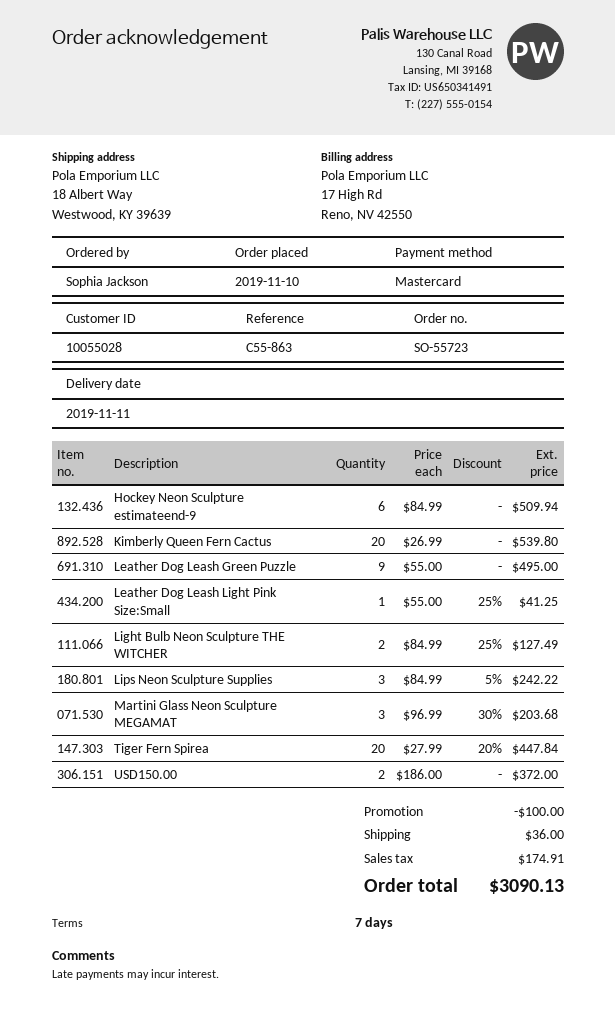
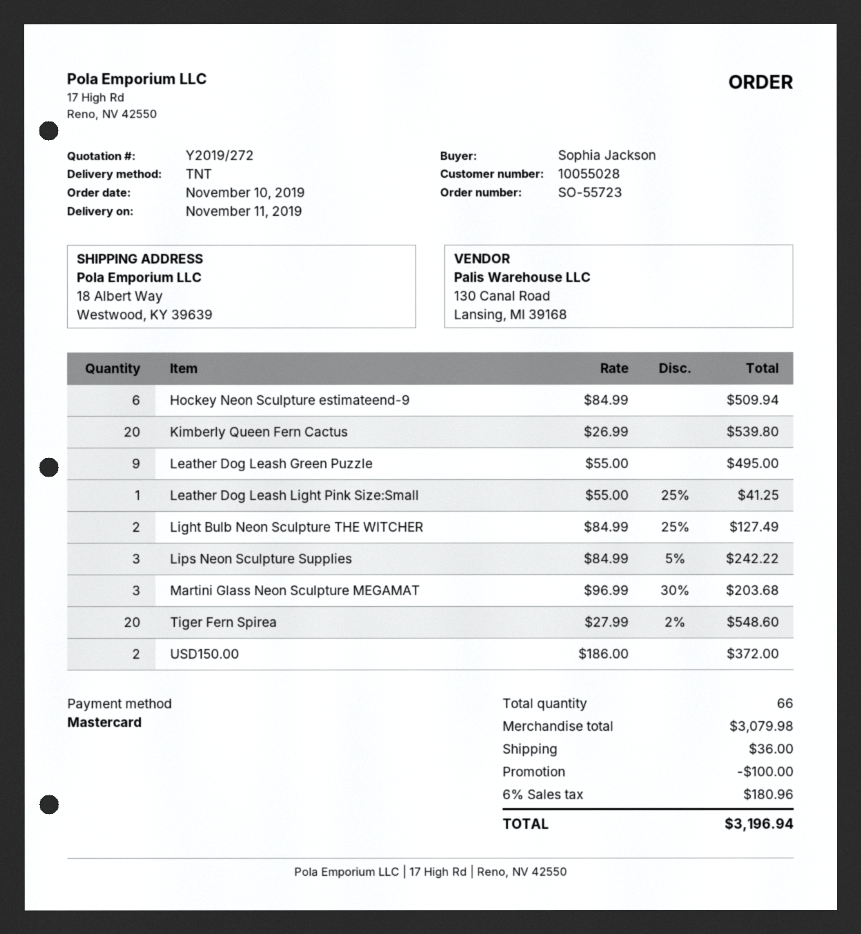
Tiger Fern Spirea: 20 x 27.99 - 20% = 447.84 -> 20 x 27.99 - 2% = 548.60
tax: 174.91 -> 180.96
total: 3090.13 -> 3196.94

